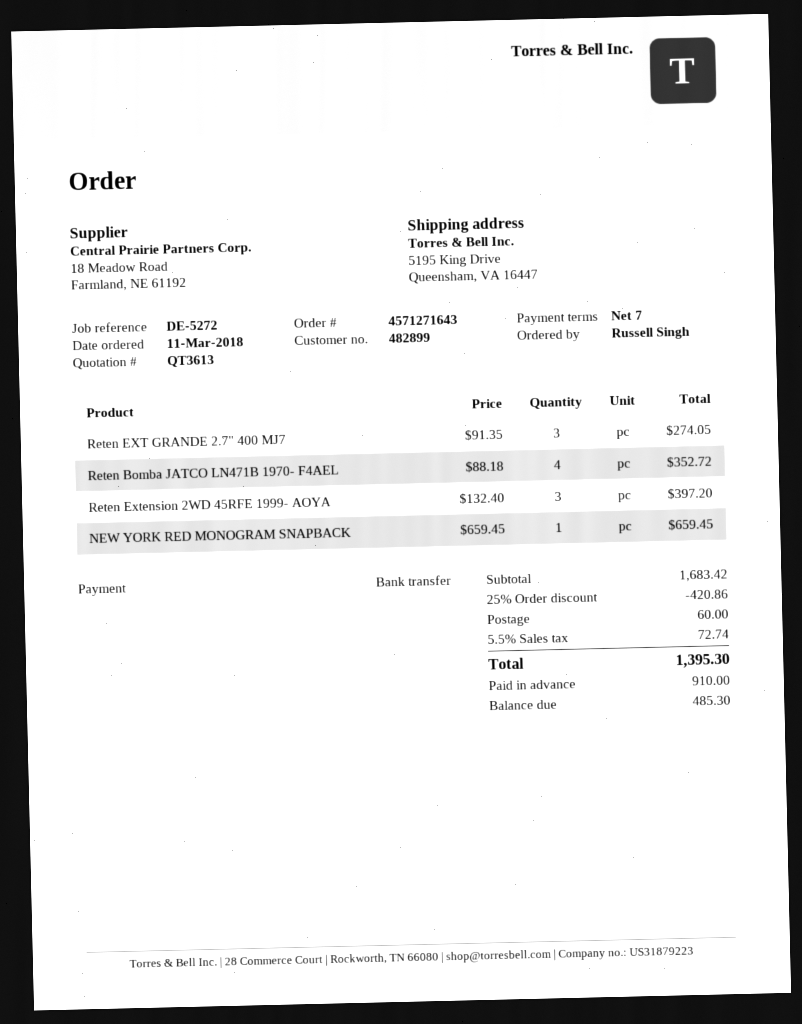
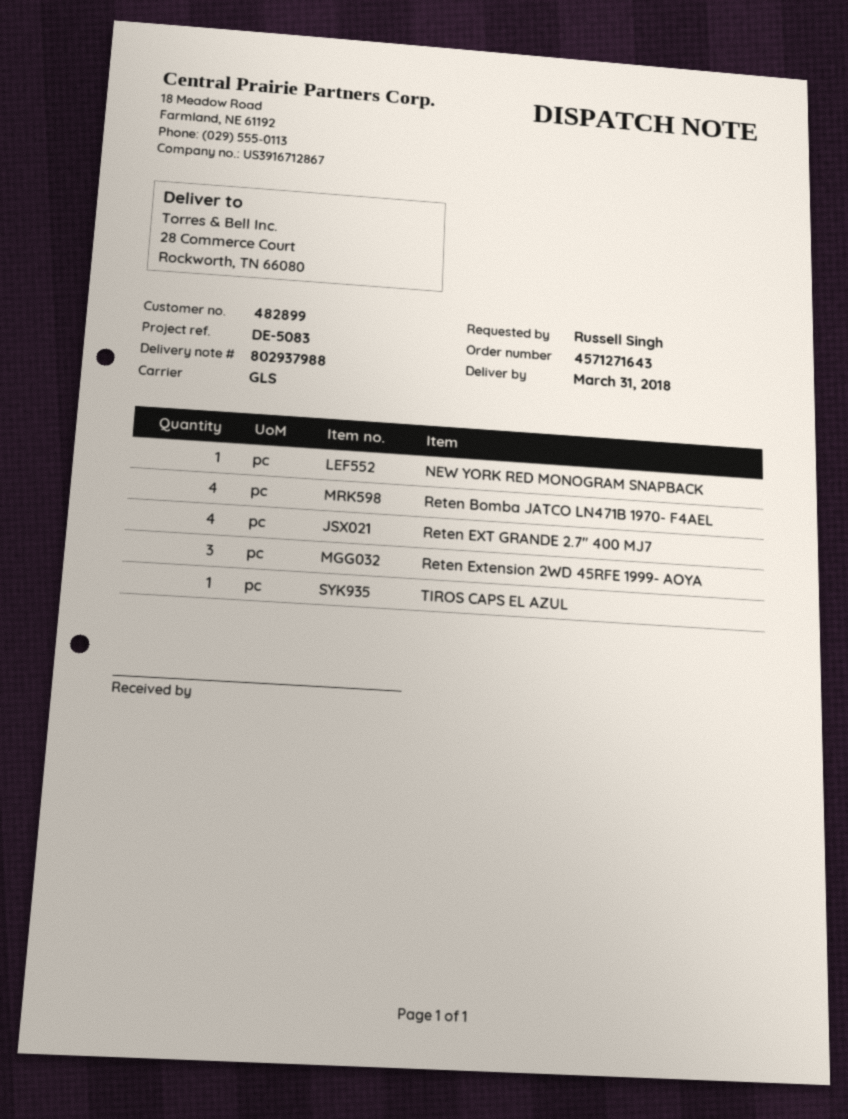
reference: DE-5272 -> DE-5083
ship to: 5195 King Drive, Queensham, VA 16447 -> 28 Commerce Court, Rockworth, TN 66080
Reten EXT GRANDE 2.7" 400 MJ7: 3 -> 4
TIROS CAPS EL AZUL: none -> 1

